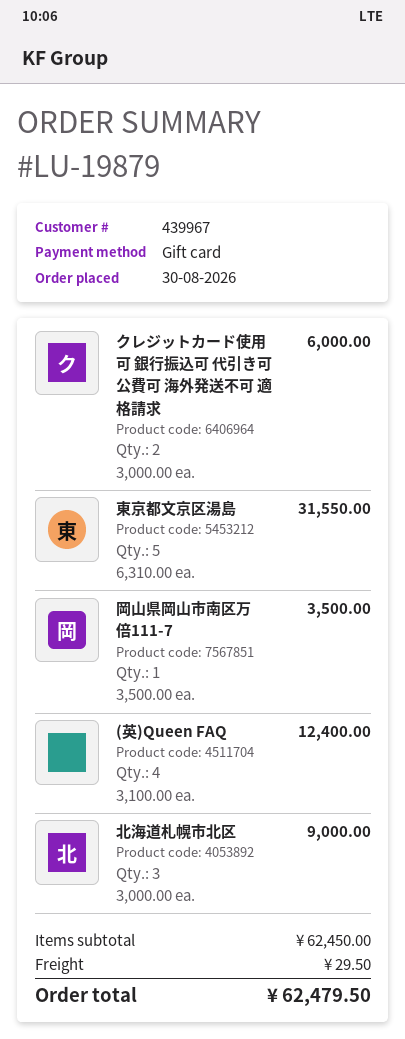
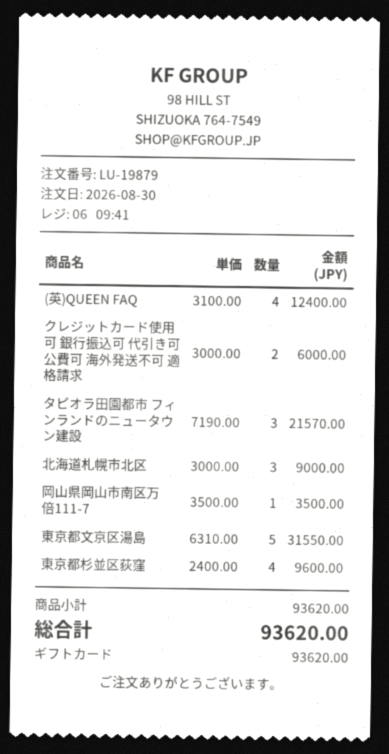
タピオラ田園都市 フィンランドのニュータウン建設: none -> 3 x 7190.00 = 21570.00
東京都杉並区荻窪: none -> 4 x 2400.00 = 9600.00
subtotal: 62450.00 -> 93620.00
shipping: 29.50 -> none
total: 62479.50 -> 93620.00

